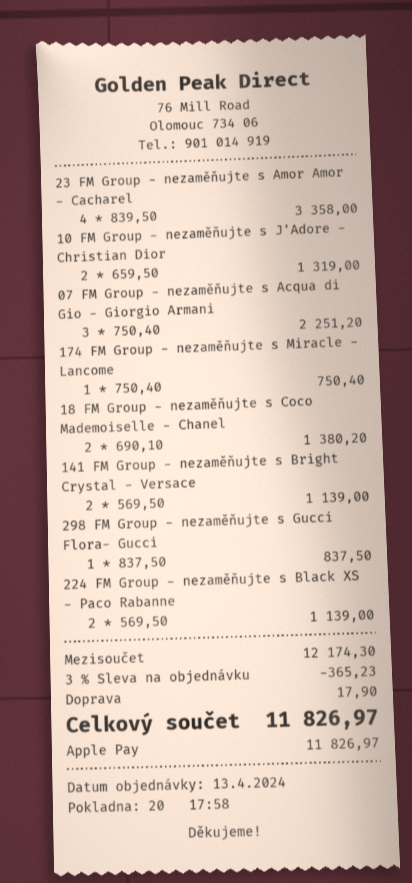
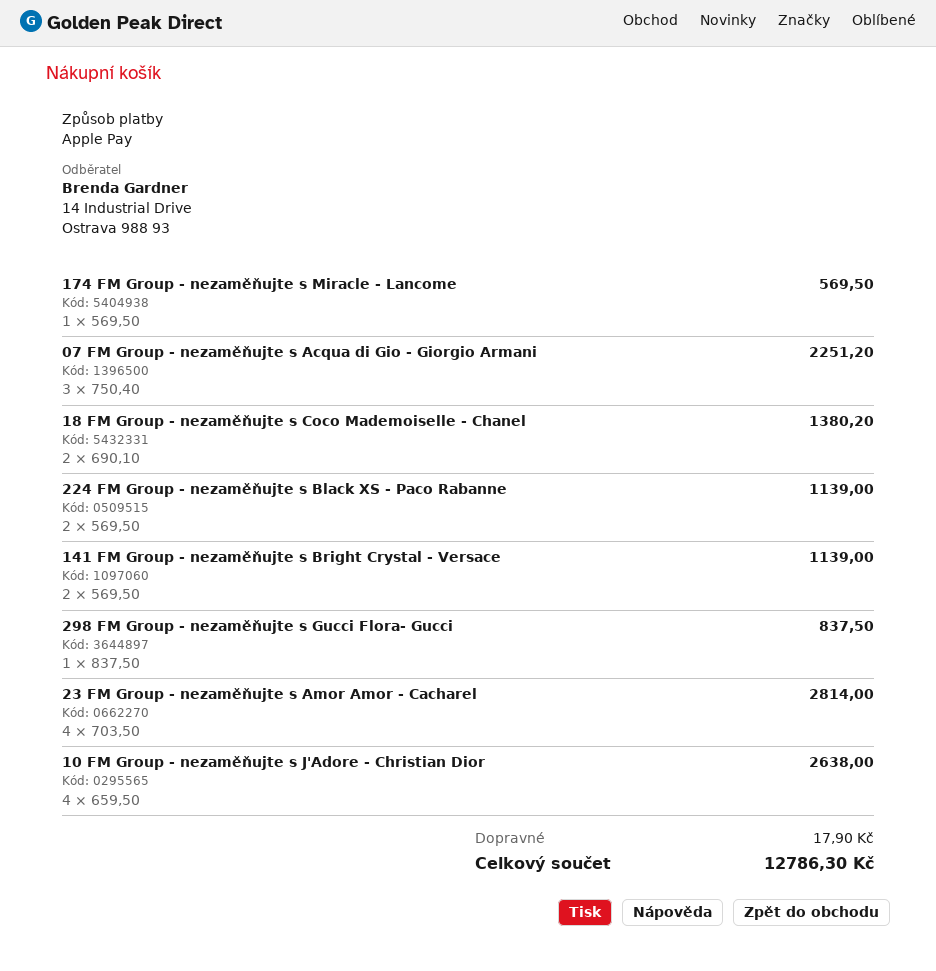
23 FM Group - nezaměňujte s Amor Amor - Cacharel: 4 x 839.50 = 3358.00 -> 4 x 703.50 = 2814.00
10 FM Group - nezaměňujte s J'Adore - Christian Dior: 2 x 659.50 = 1319.00 -> 4 x 659.50 = 2638.00
174 FM Group - nezaměňujte s Miracle - Lancome: 1 x 750.40 = 750.40 -> 1 x 569.50 = 569.50
discount: 3% = 365.23 -> none
total: 11826.97 -> 12786.30

